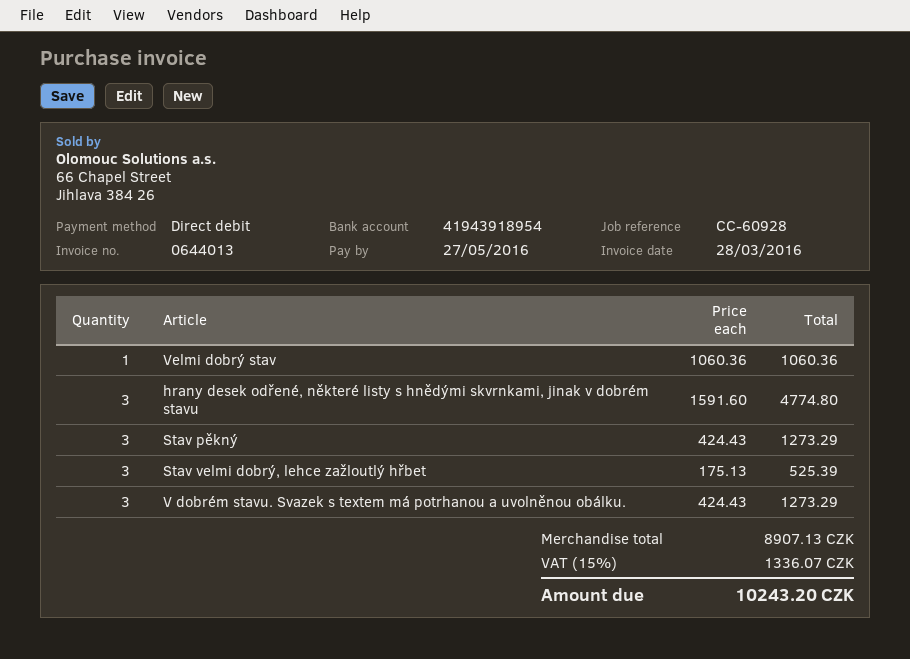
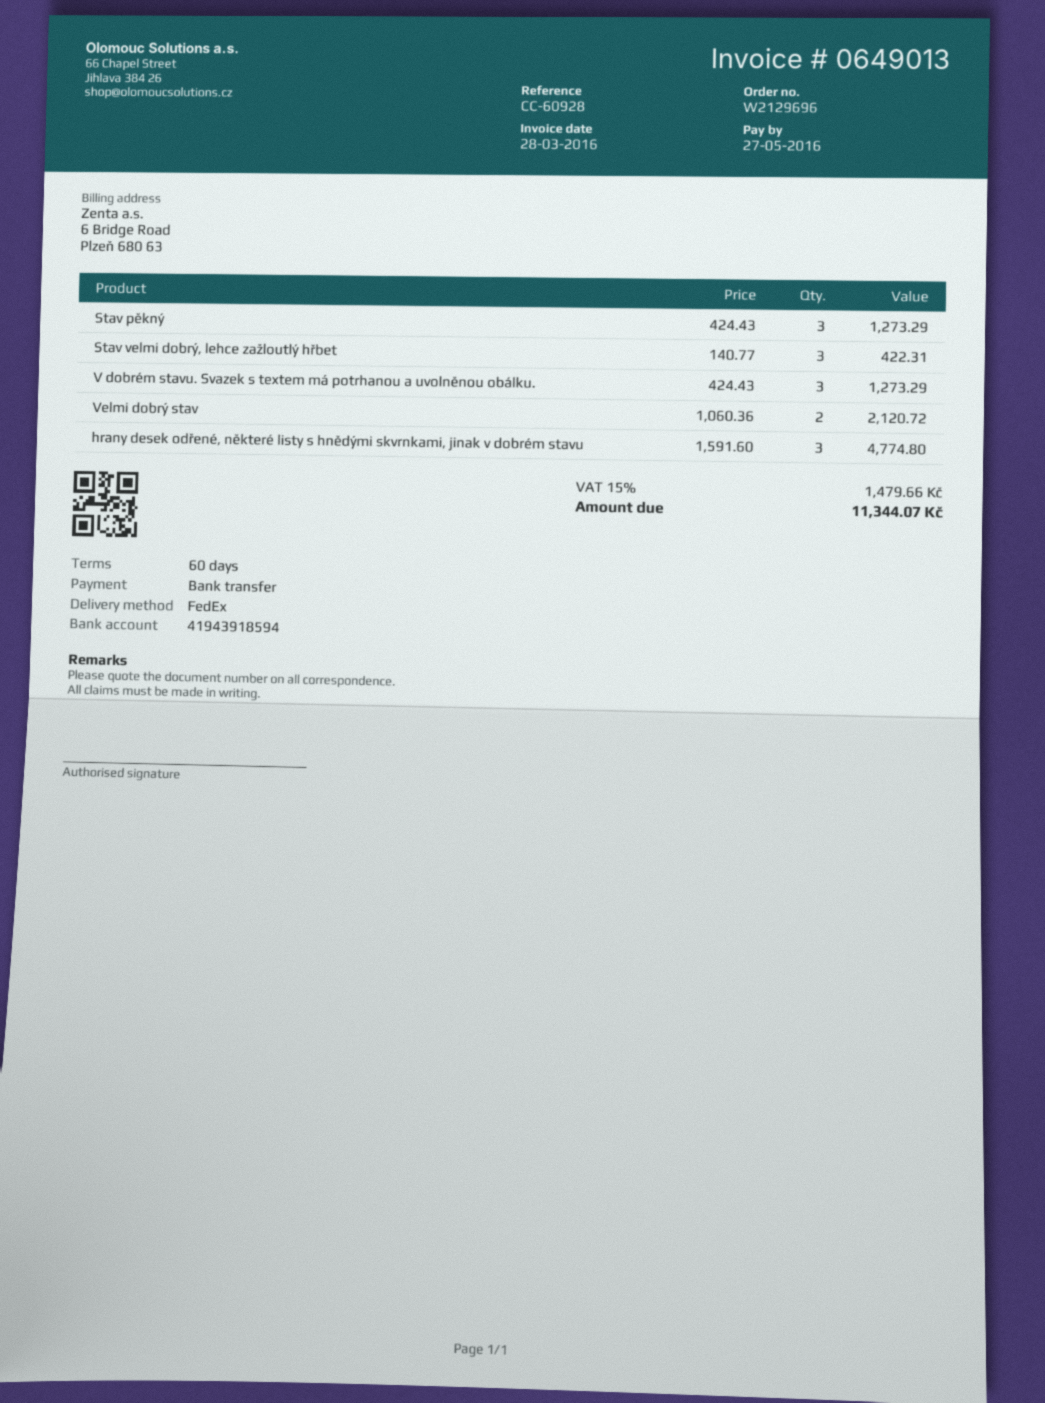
invoice number: 0644013 -> 0649013
payment method: direct debit -> bank transfer
bank account: 41943918954 -> 41943918594
Velmi dobrý stav: 1 x 1060.36 = 1060.36 -> 2 x 1060.36 = 2120.72
Stav velmi dobrý, lehce zažloutlý hřbet: 3 x 175.13 = 525.39 -> 3 x 140.77 = 422.31
tax: 15% = 1336.07 -> 15% = 1479.66
total: 10243.20 -> 11344.07

